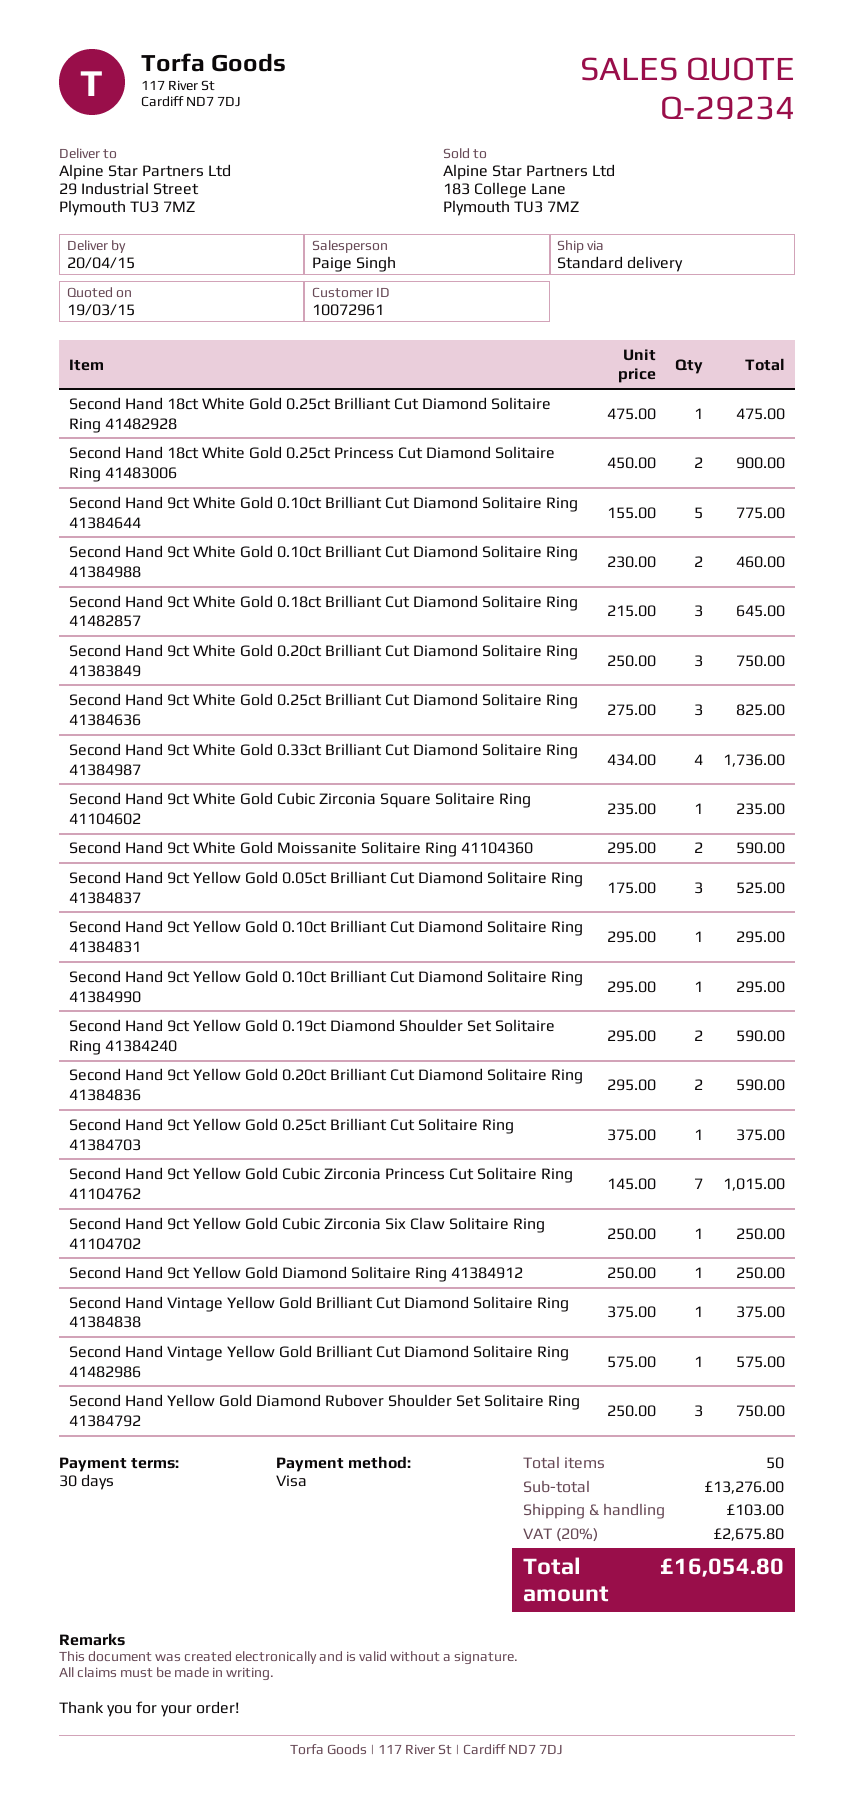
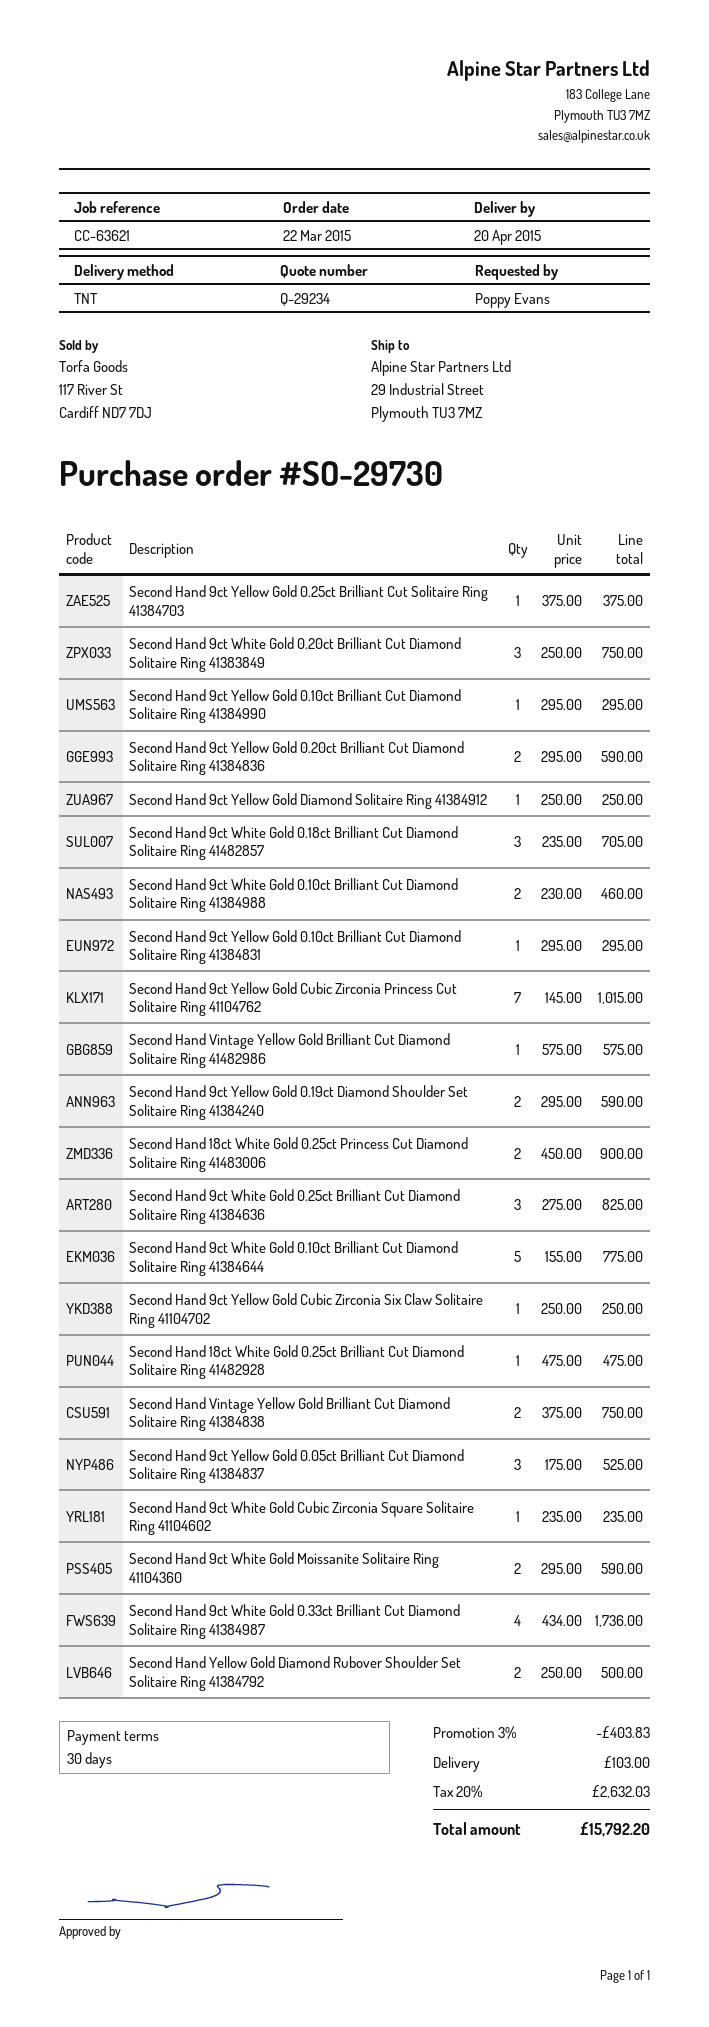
shipping method: standard -> TNT
Second Hand 9ct White Gold 0.18ct Brilliant Cut Diamond Solitaire Ring 41482857: 3 x 215.00 = 645.00 -> 3 x 235.00 = 705.00
Second Hand Vintage Yellow Gold Brilliant Cut Diamond Solitaire Ring 41384838: 1 x 375.00 = 375.00 -> 2 x 375.00 = 750.00
Second Hand Yellow Gold Diamond Rubover Shoulder Set Solitaire Ring 41384792: 3 x 250.00 = 750.00 -> 2 x 250.00 = 500.00
discount: none -> 3% = 403.83
tax: 20% = 2675.80 -> 20% = 2632.03
total: 16054.80 -> 15792.20

